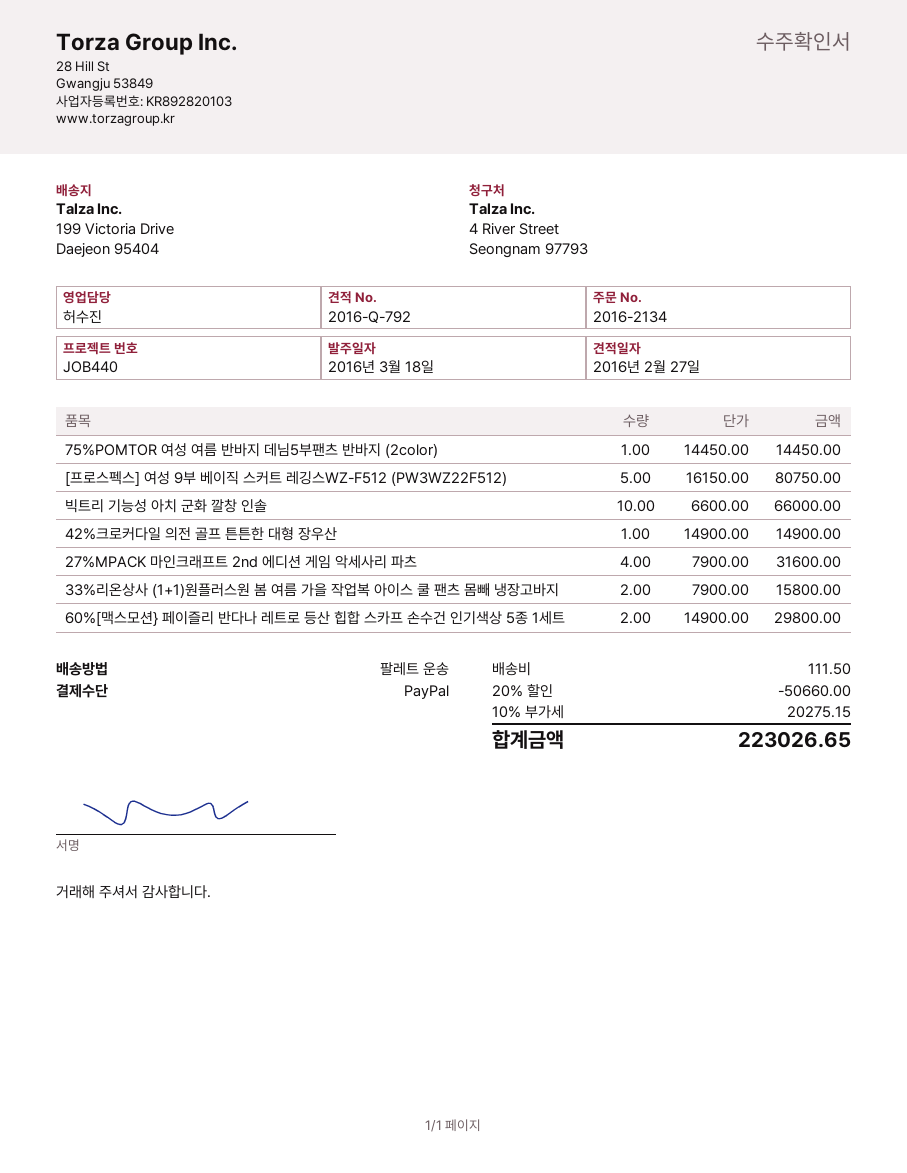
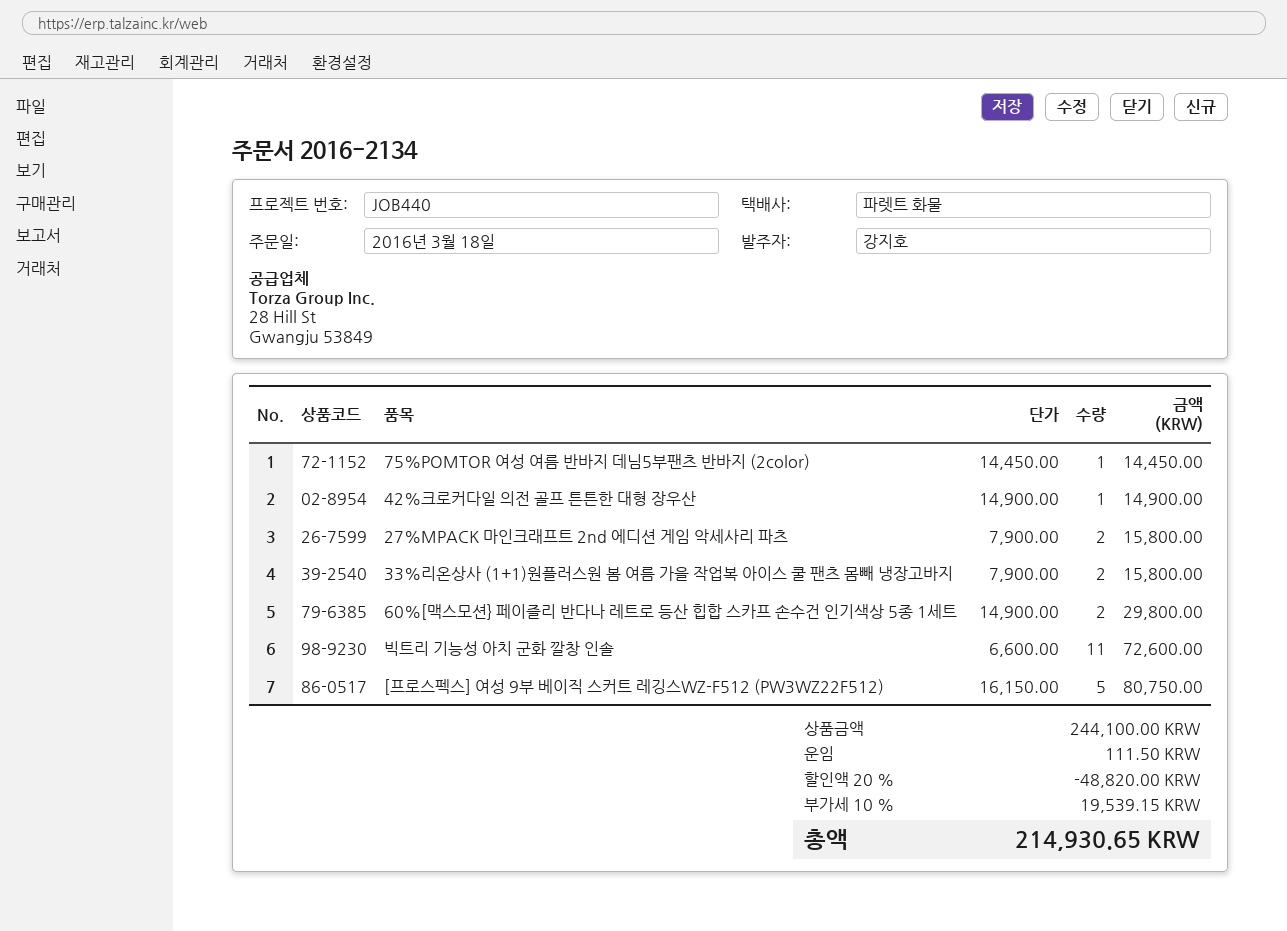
빅트리 기능성 아치 군화 깔창 인솔: 10 x 6600.00 = 66000.00 -> 11 x 6600.00 = 72600.00
27%MPACK 마인크래프트 2nd 에디션 게임 악세사리 파츠: 4 x 7900.00 = 31600.00 -> 2 x 7900.00 = 15800.00
discount: 20% = 50660.00 -> 20% = 48820.00
tax: 10% = 20275.15 -> 10% = 19539.15
total: 223026.65 -> 214930.65

